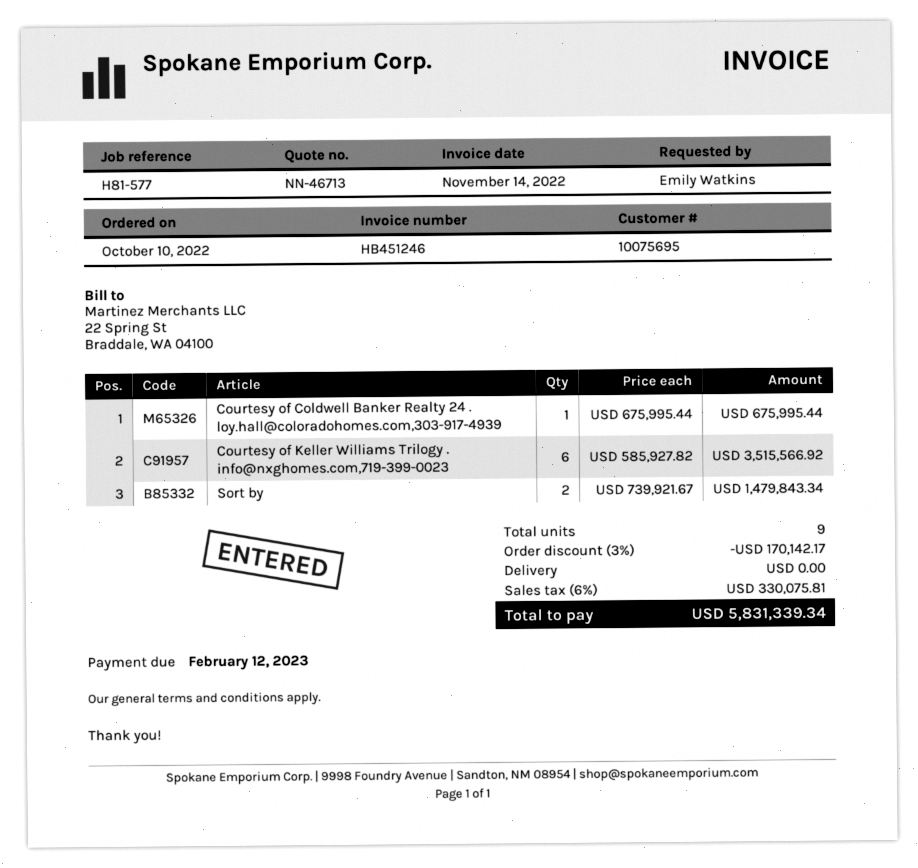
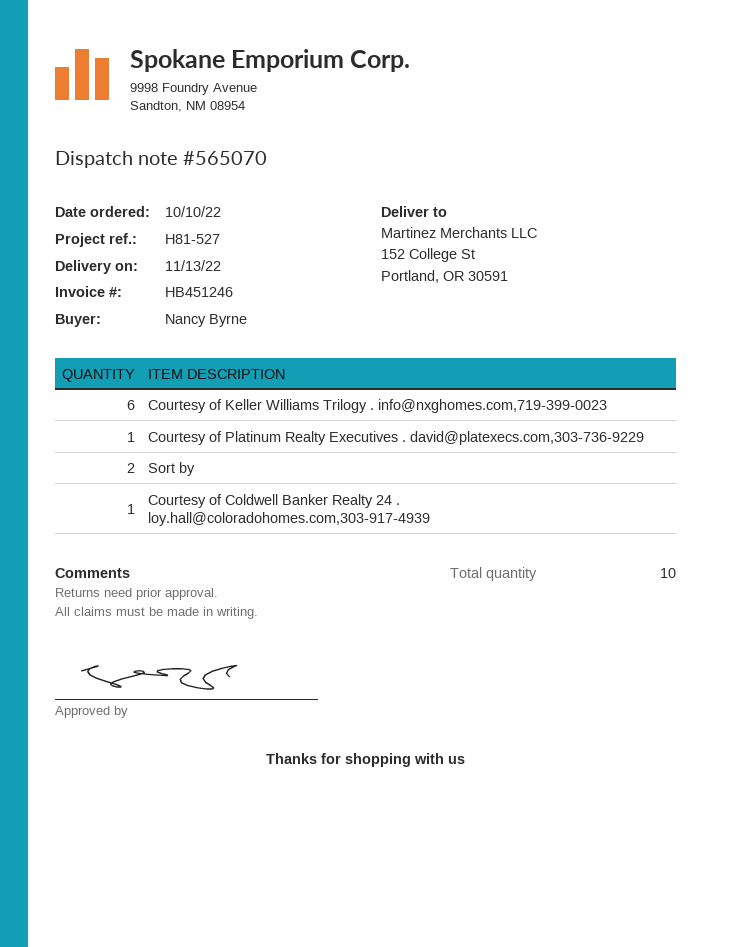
reference: H81-577 -> H81-527
ordered by: Emily Watkins -> Nancy Byrne
Courtesy of Platinum Realty Executives . david@platexecs.com,303-736-9229: none -> 1
total quantity: 9 -> 10

